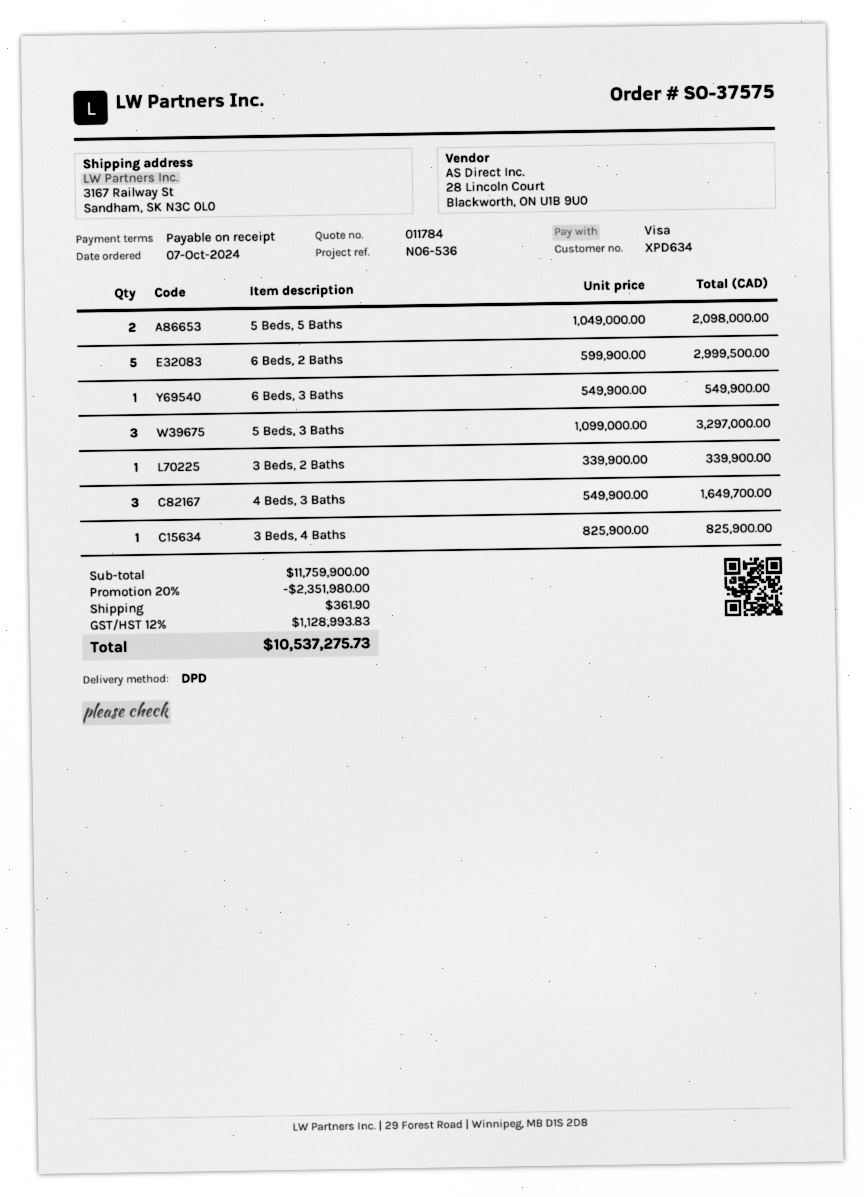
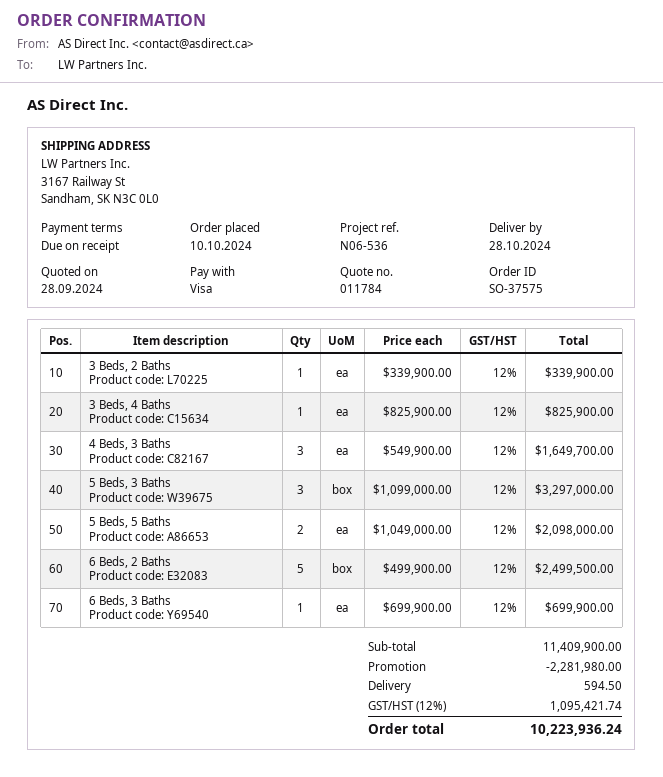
order date: 2024-10-07 -> 2024-10-10
6 Beds, 2 Baths: 5 x 599900.00 = 2999500.00 -> 5 x 499900.00 = 2499500.00
6 Beds, 3 Baths: 1 x 549900.00 = 549900.00 -> 1 x 699900.00 = 699900.00
subtotal: 11759900.00 -> 11409900.00
discount: 2351980.00 -> 2281980.00
shipping: 361.90 -> 594.50
tax: 12% = 1128993.83 -> 12% = 1095421.74
total: 10537275.73 -> 10223936.24

